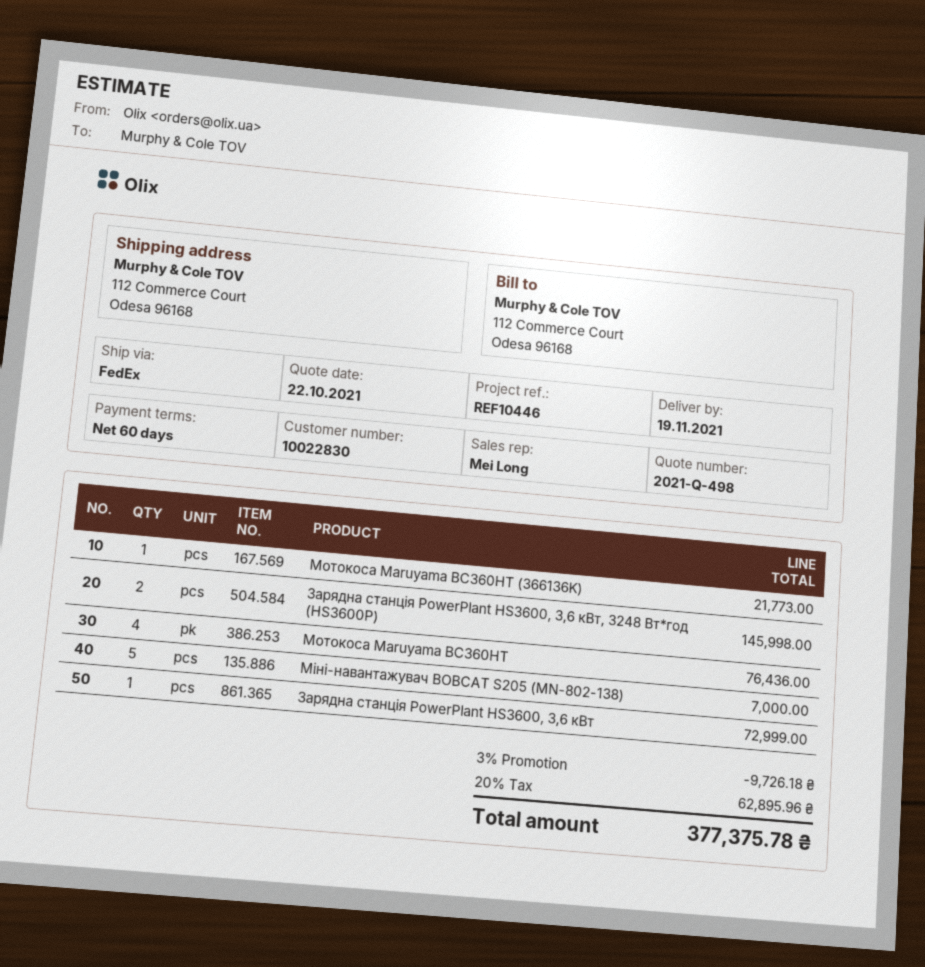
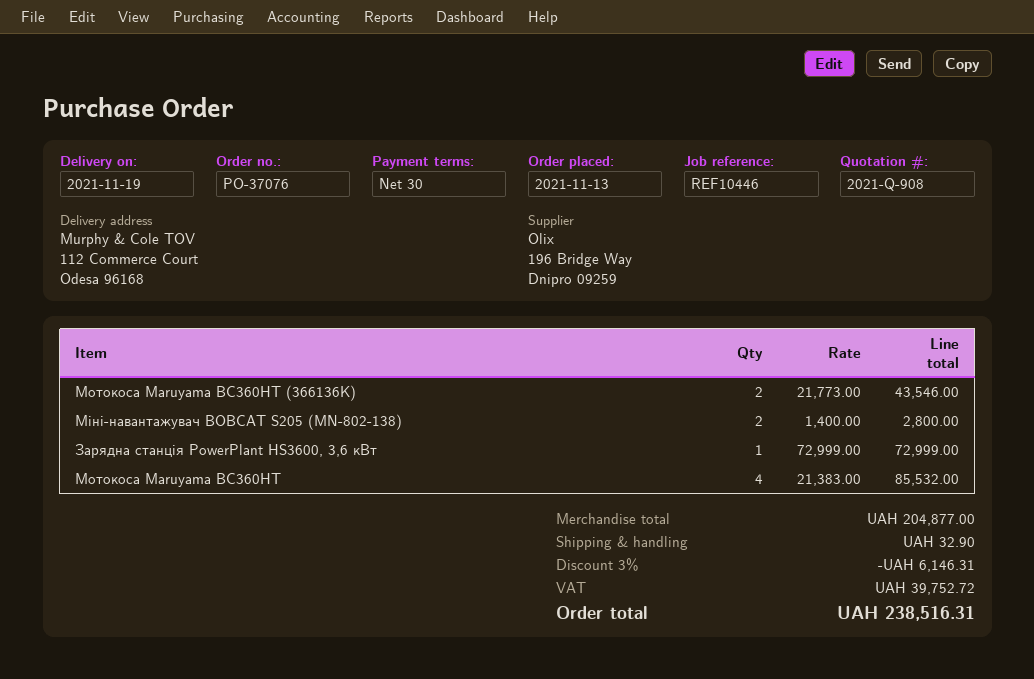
quote number: 2021-Q-498 -> 2021-Q-908
payment terms: 60 days -> 30 days
Мотокоса Maruyama BC360HT (366136K): 1 for 21773.00 -> 2 for 43546.00
Зарядна станція PowerPlant HS3600, 3,6 кВт, 3248 Вт*год (HS3600P): 2 for 145998.00 -> none
Мотокоса Maruyama BC360HT: 4 for 76436.00 -> 4 for 85532.00
Міні-навантажувач BOBCAT S205 (MN-802-138): 5 for 7000.00 -> 2 for 2800.00
discount: 3% = 9726.18 -> 3% = 6146.31
shipping: none -> 32.90
tax: 62895.96 -> 39752.72
total: 377375.78 -> 238516.31

